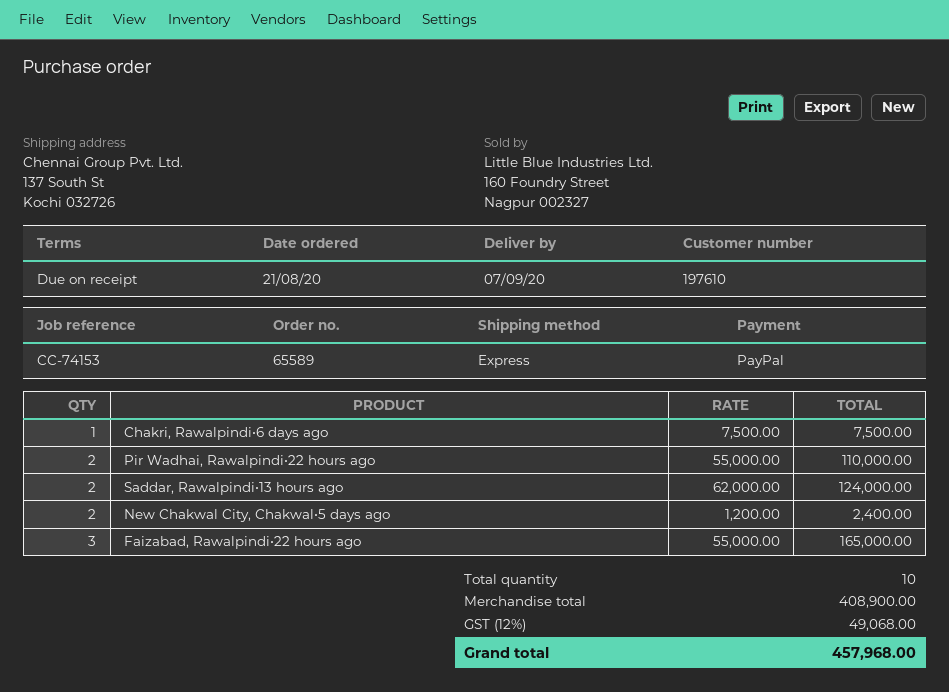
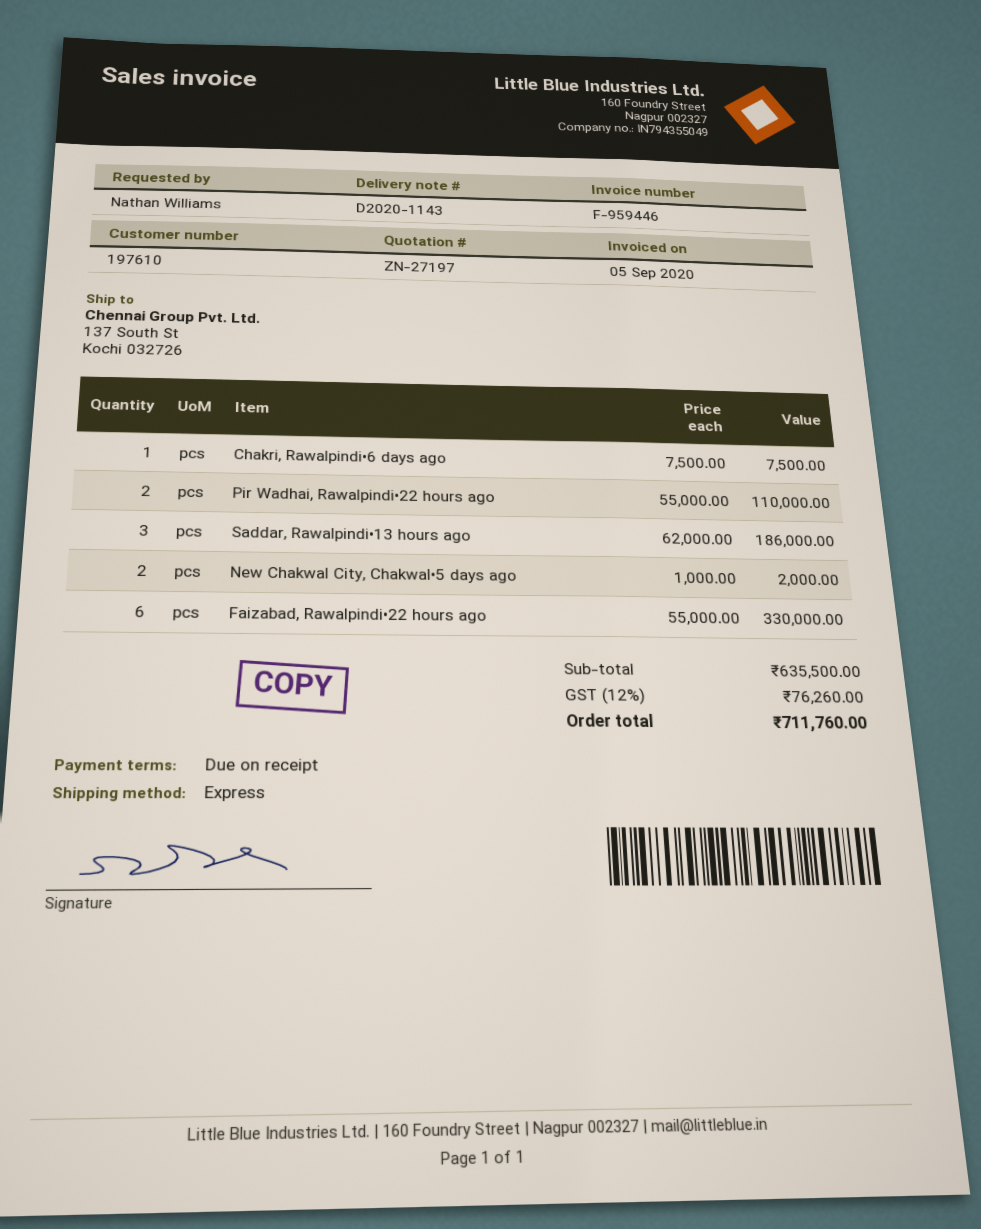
Saddar, Rawalpindi•13 hours ago: 2 x 62000.00 = 124000.00 -> 3 x 62000.00 = 186000.00
New Chakwal City, Chakwal•5 days ago: 2 x 1200.00 = 2400.00 -> 2 x 1000.00 = 2000.00
Faizabad, Rawalpindi•22 hours ago: 3 x 55000.00 = 165000.00 -> 6 x 55000.00 = 330000.00
subtotal: 408900.00 -> 635500.00
tax: 12% = 49068.00 -> 12% = 76260.00
total: 457968.00 -> 711760.00

